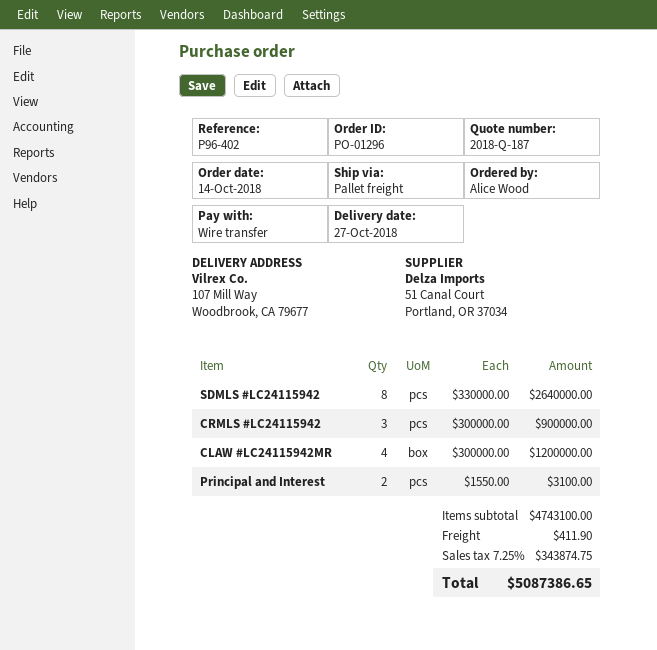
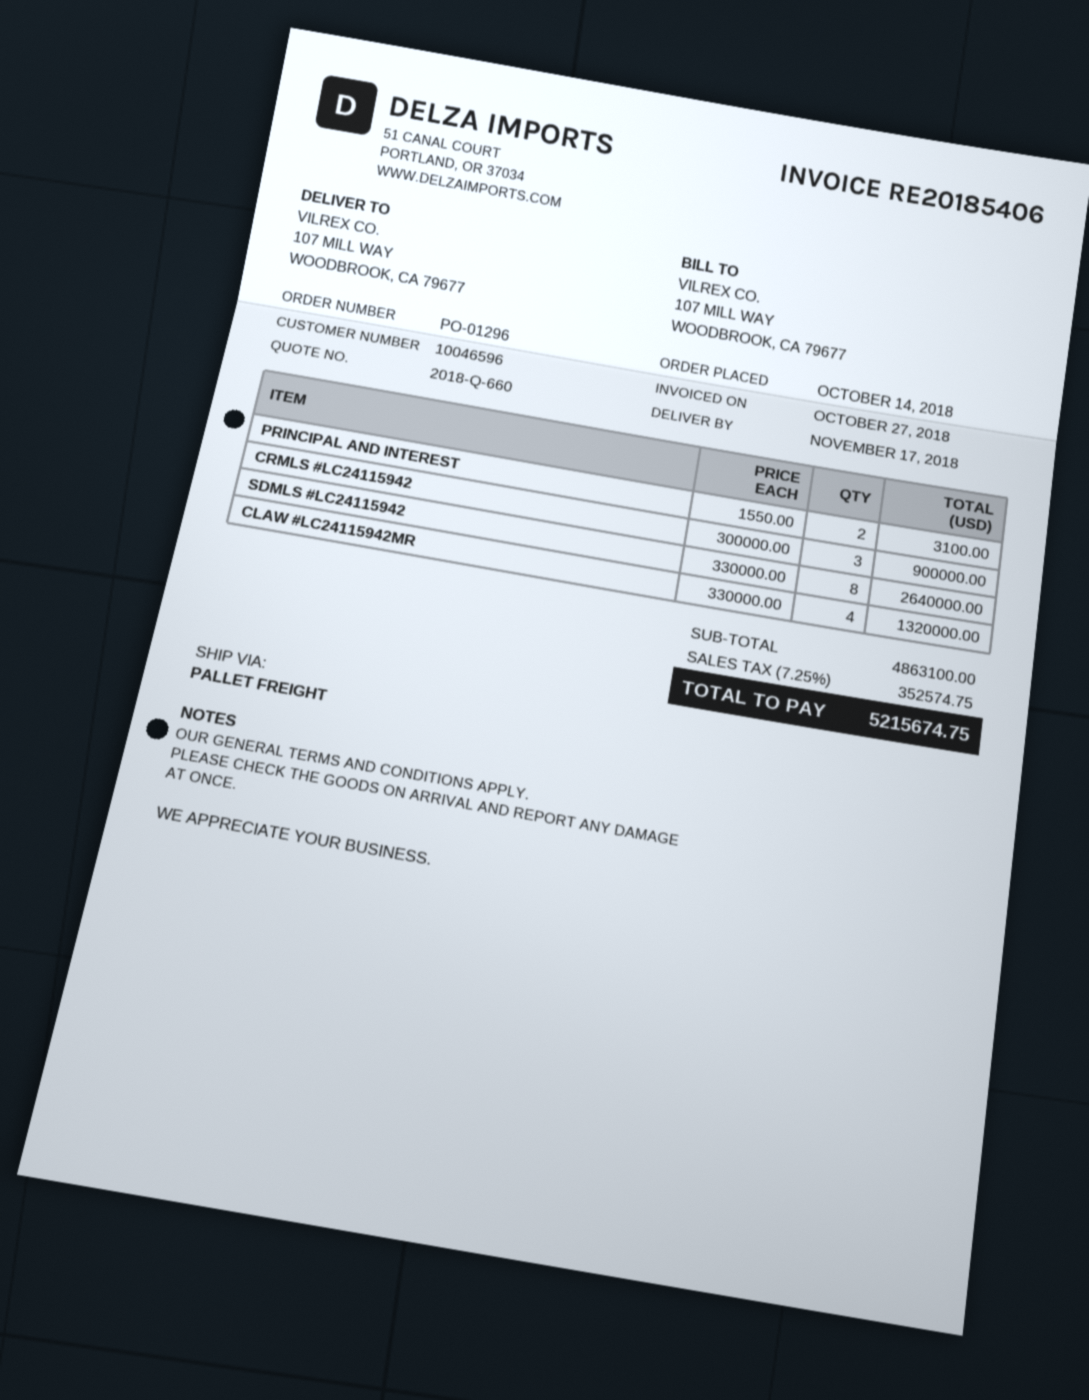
quote number: 2018-Q-187 -> 2018-Q-660
delivery date: 2018-10-27 -> 2018-11-17
CLAW #LC24115942MR: 4 x 300000.00 = 1200000.00 -> 4 x 330000.00 = 1320000.00
subtotal: 4743100.00 -> 4863100.00
shipping: 411.90 -> none
tax: 7.25% = 343874.75 -> 7.25% = 352574.75
total: 5087386.65 -> 5215674.75

